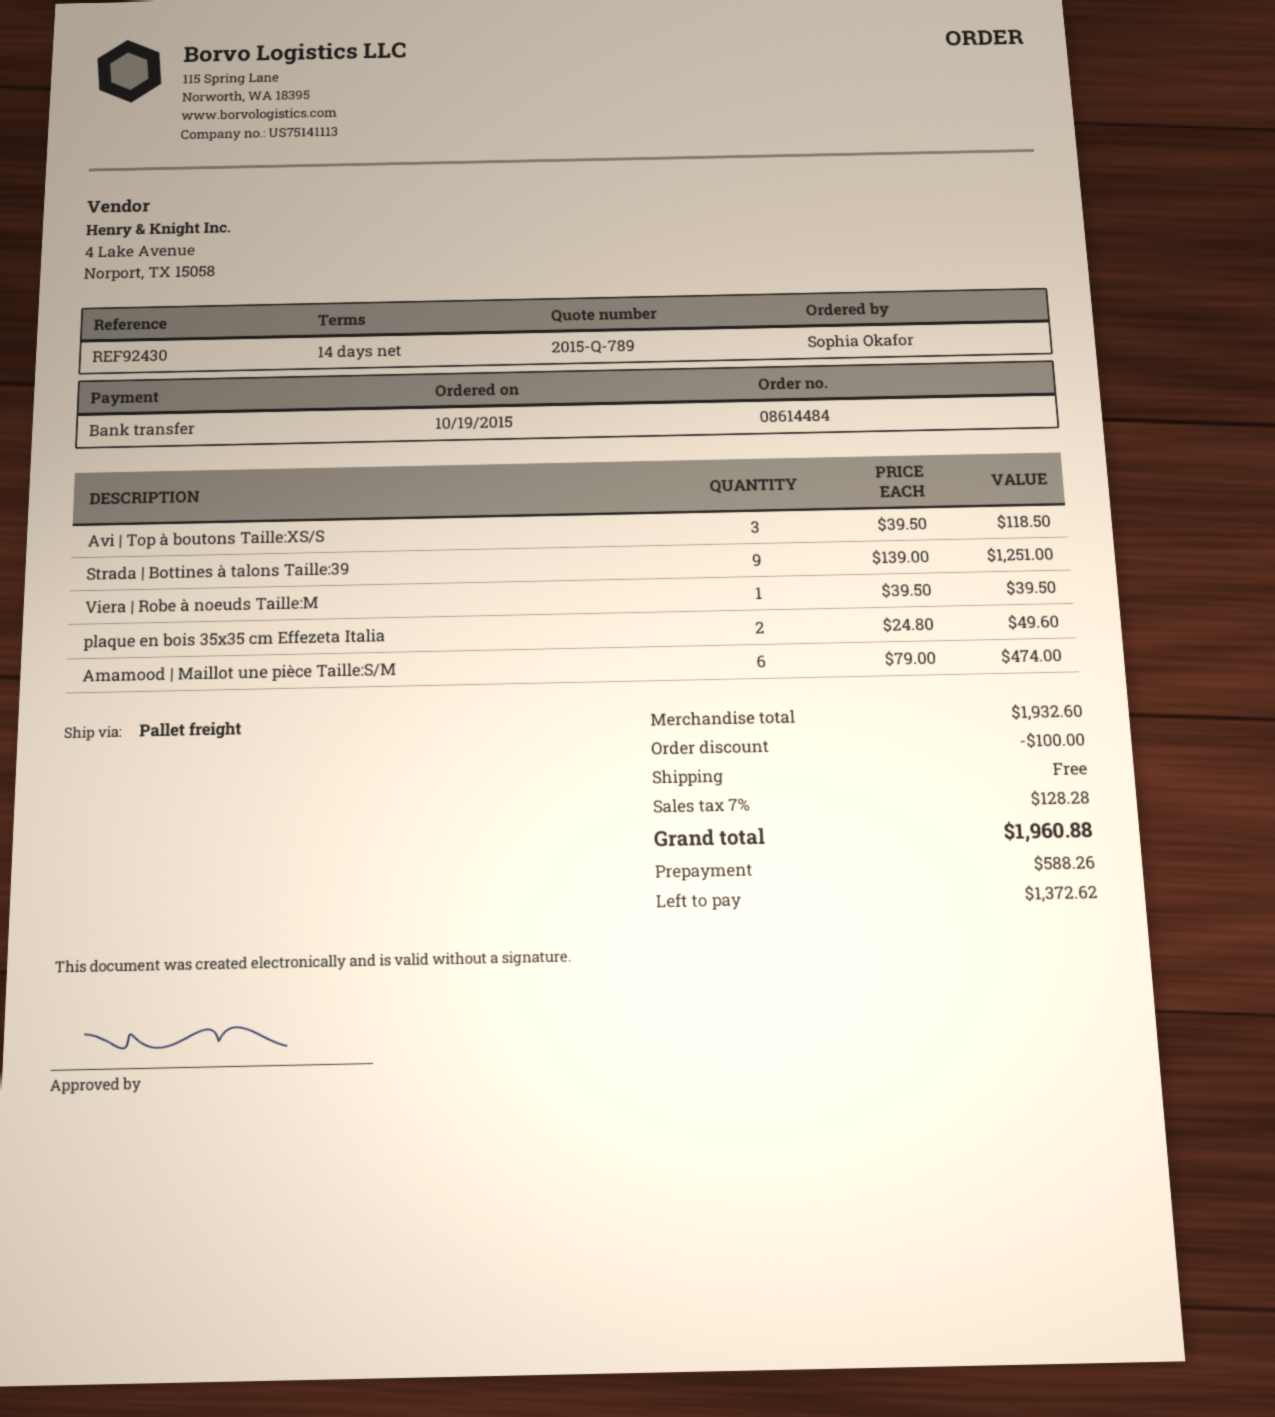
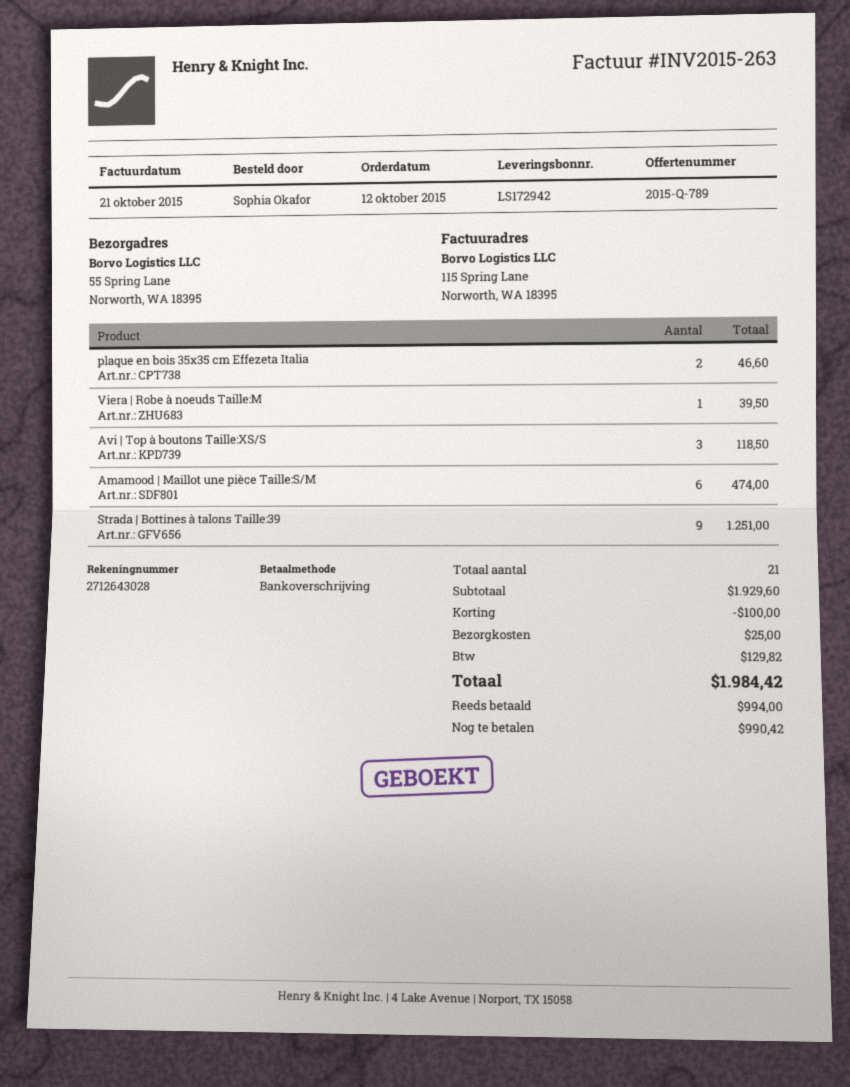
order date: 2015-10-19 -> 2015-10-12
plaque en bois 35x35 cm Effezeta Italia: 2 for 49.60 -> 2 for 46.60
subtotal: 1932.60 -> 1929.60
shipping: 0.00 -> 25.00
tax: 128.28 -> 129.82
total: 1960.88 -> 1984.42
deposit: 588.26 -> 994.00
balance: 1372.62 -> 990.42

